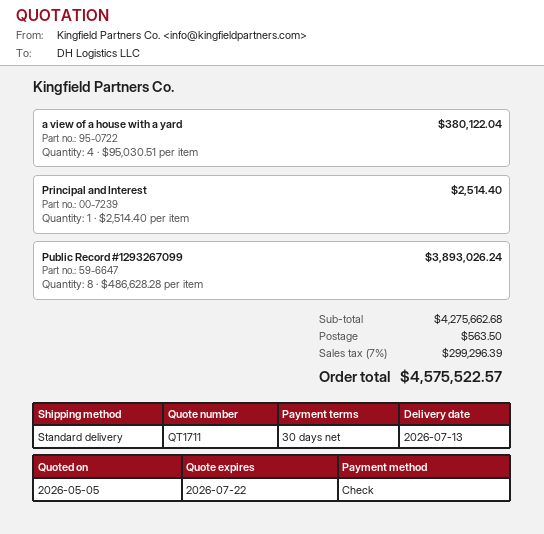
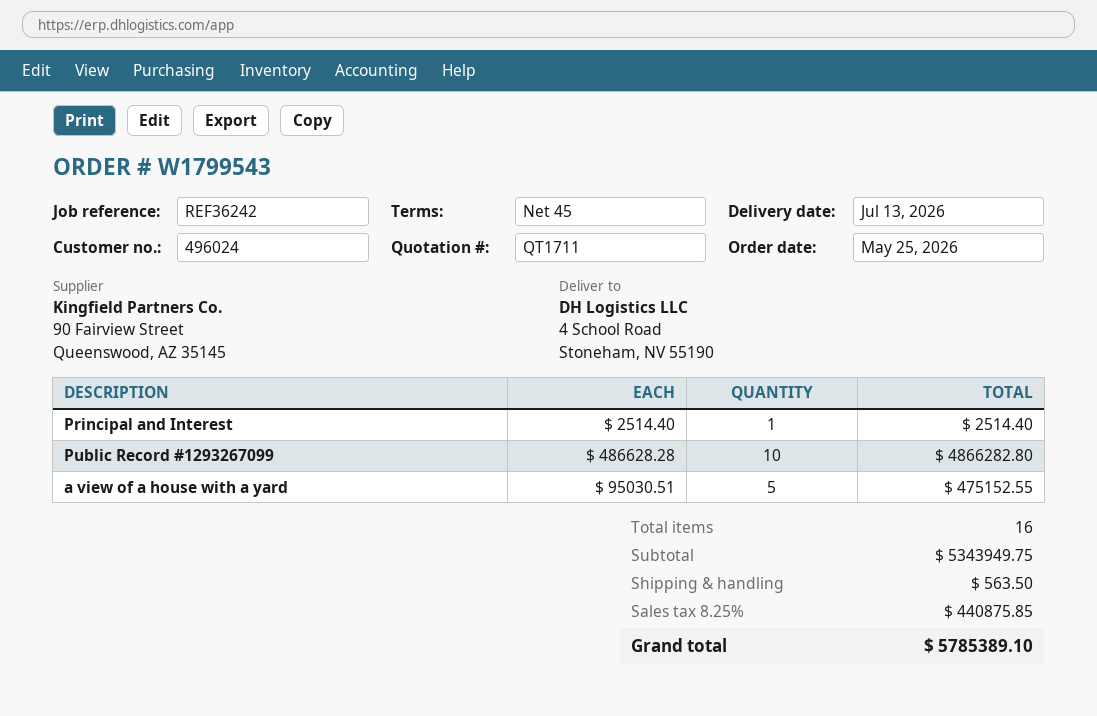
payment terms: 30 days -> 45 days
a view of a house with a yard: 4 x 95030.51 = 380122.04 -> 5 x 95030.51 = 475152.55
Public Record #1293267099: 8 x 486628.28 = 3893026.24 -> 10 x 486628.28 = 4866282.80
subtotal: 4275662.68 -> 5343949.75
tax: 7% = 299296.39 -> 8.25% = 440875.85
total: 4575522.57 -> 5785389.10

